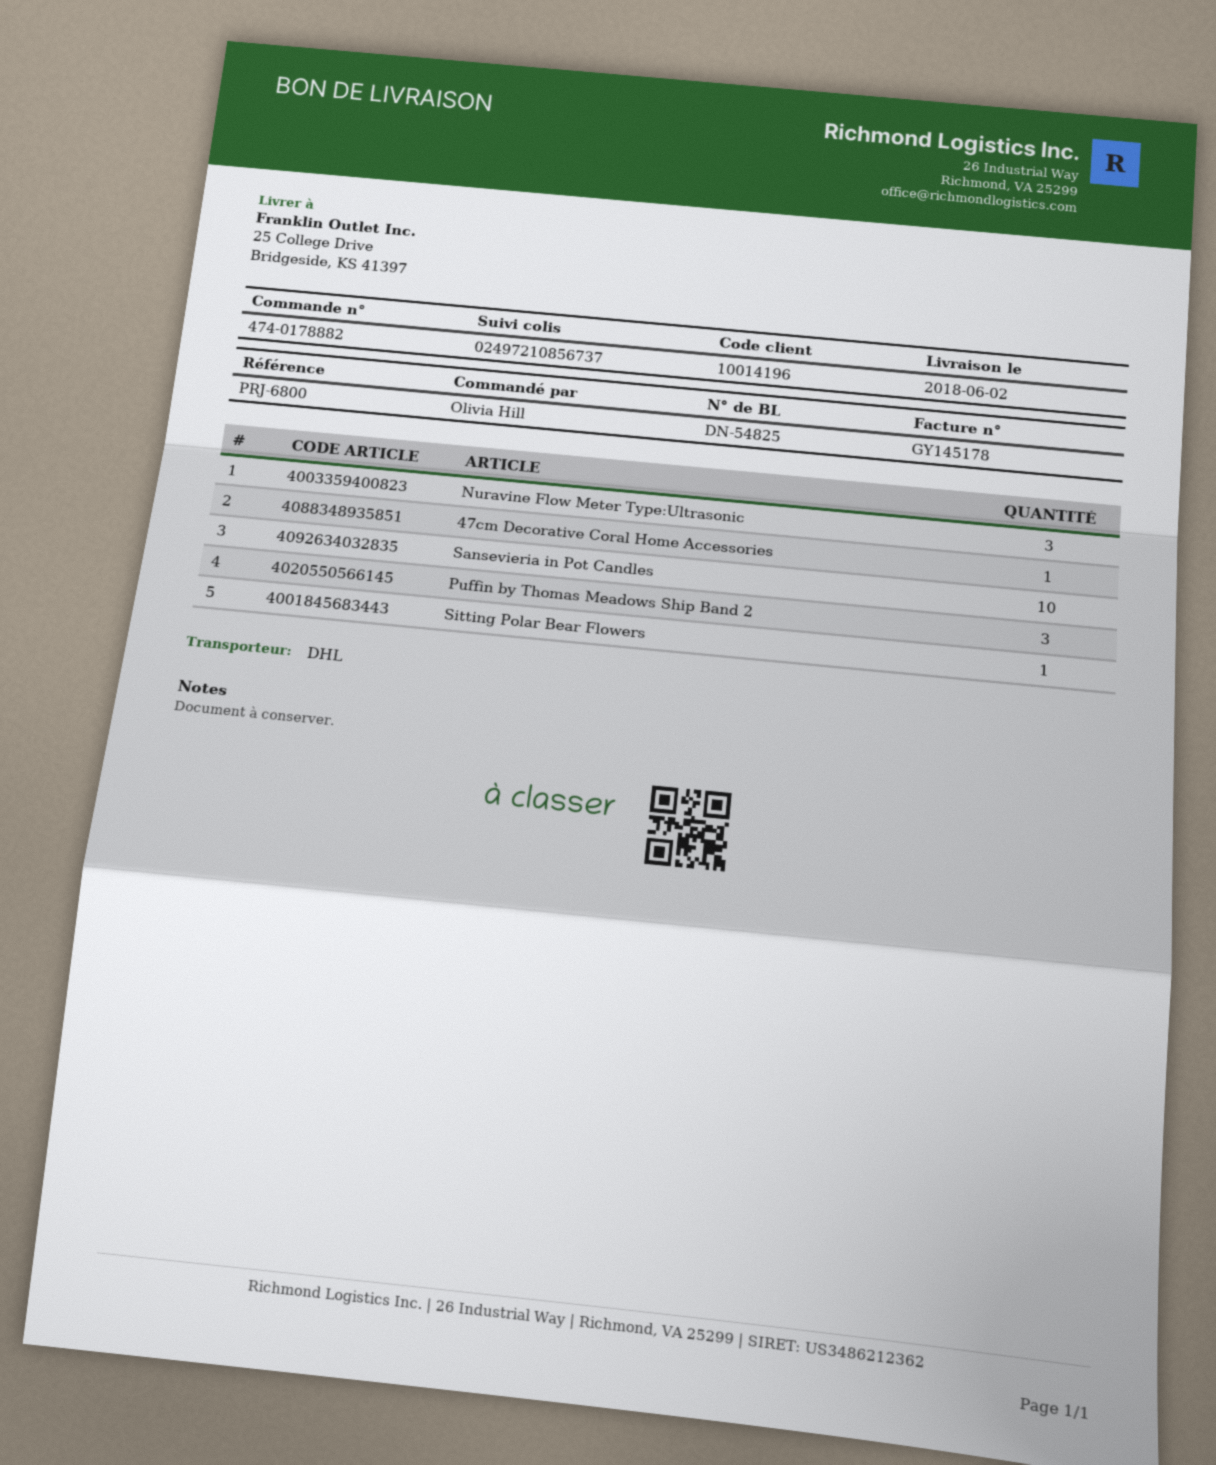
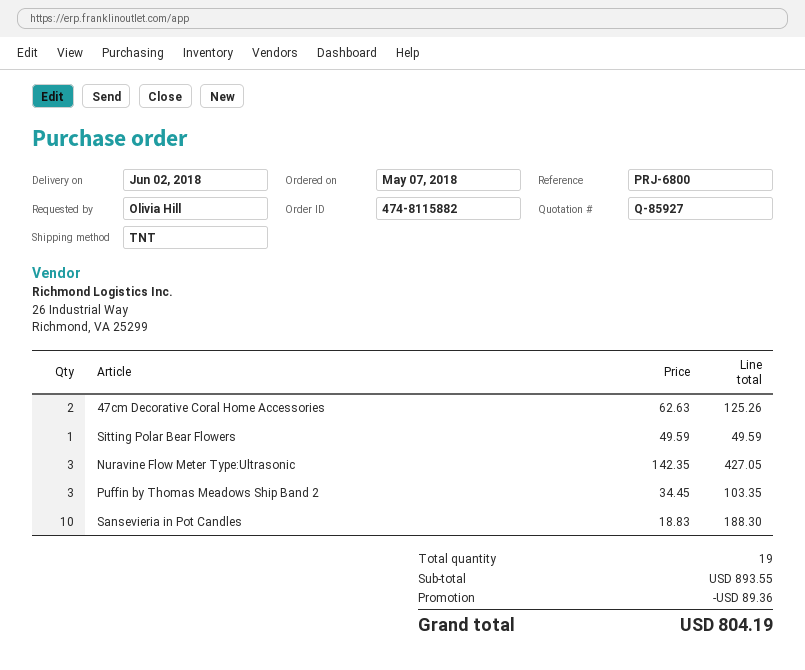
order number: 474-0178882 -> 474-8115882
shipping method: DHL -> TNT
47cm Decorative Coral Home Accessories: 1 -> 2

